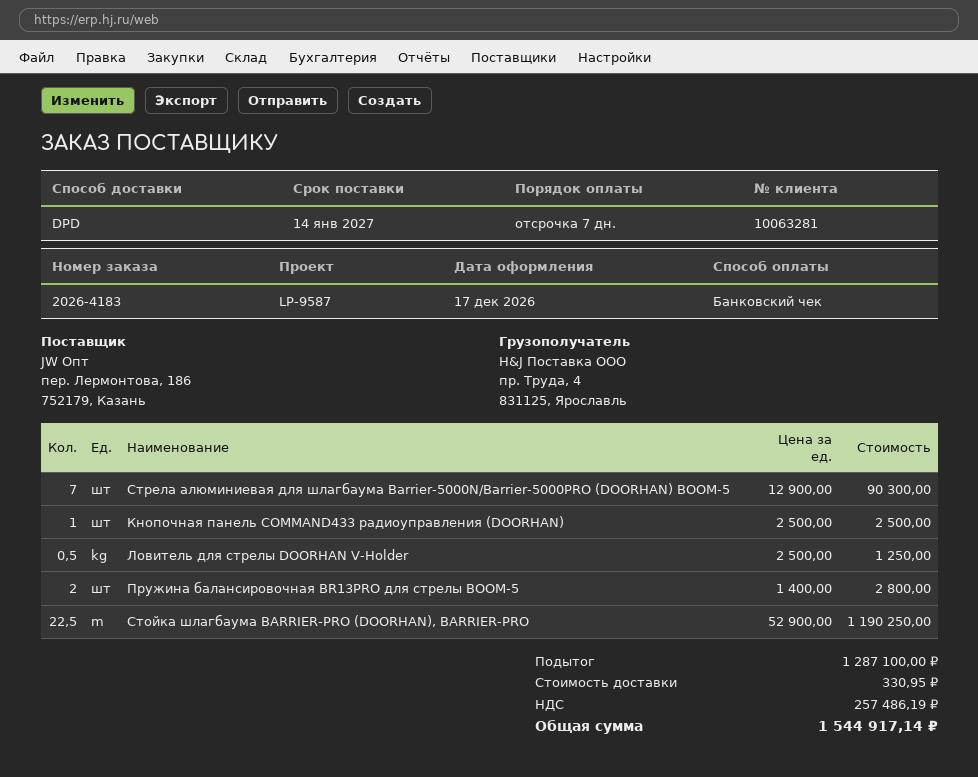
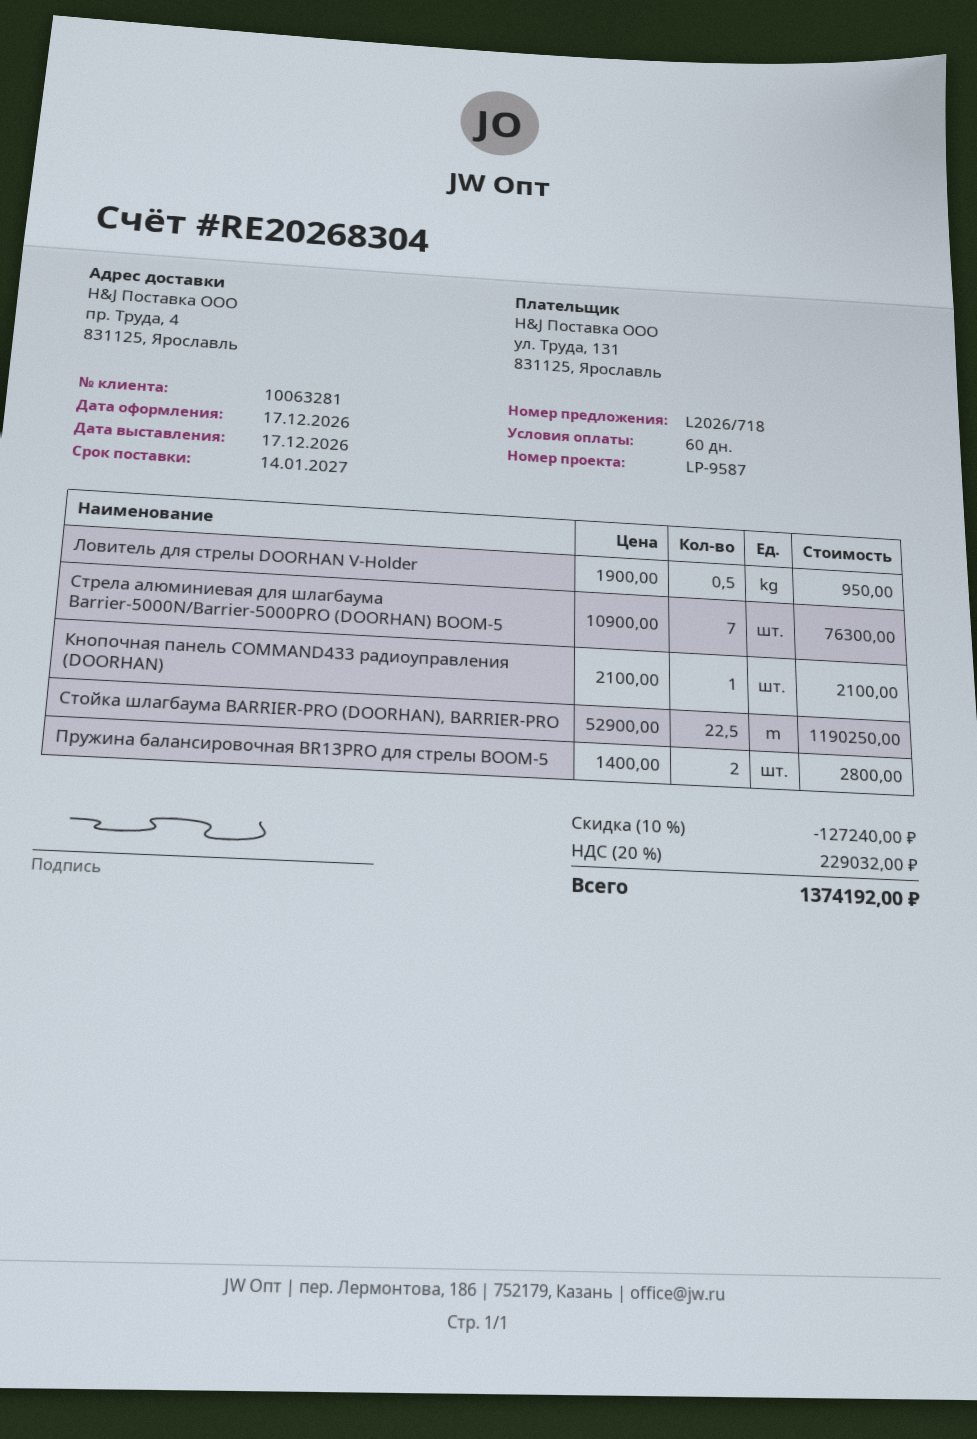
payment terms: 7 days -> 60 days
Стрела алюминиевая для шлагбаума Barrier-5000N/Barrier-5000PRO (DOORHAN) BOOM-5: 7 x 12900.00 = 90300.00 -> 7 x 10900.00 = 76300.00
Кнопочная панель COMMAND433 радиоуправления (DOORHAN): 1 x 2500.00 = 2500.00 -> 1 x 2100.00 = 2100.00
Ловитель для стрелы DOORHAN V-Holder: 0.5 x 2500.00 = 1250.00 -> 0.5 x 1900.00 = 950.00
discount: none -> 10% = 127240.00
shipping: 330.95 -> none
tax: 257486.19 -> 229032.00
total: 1544917.14 -> 1374192.00

